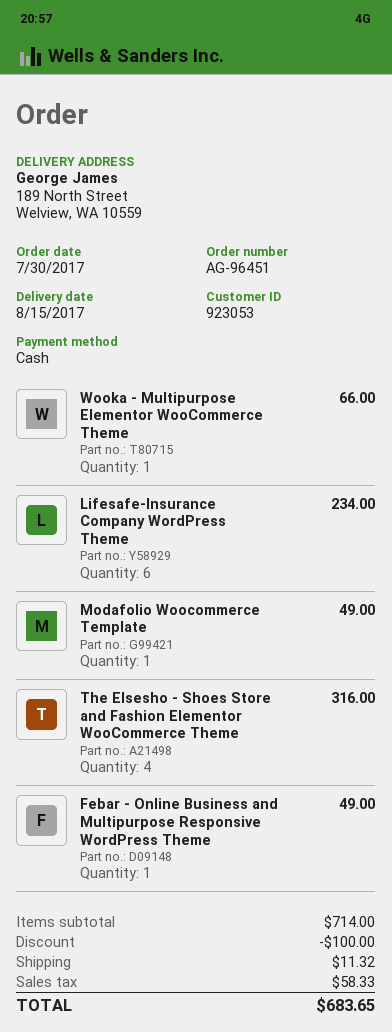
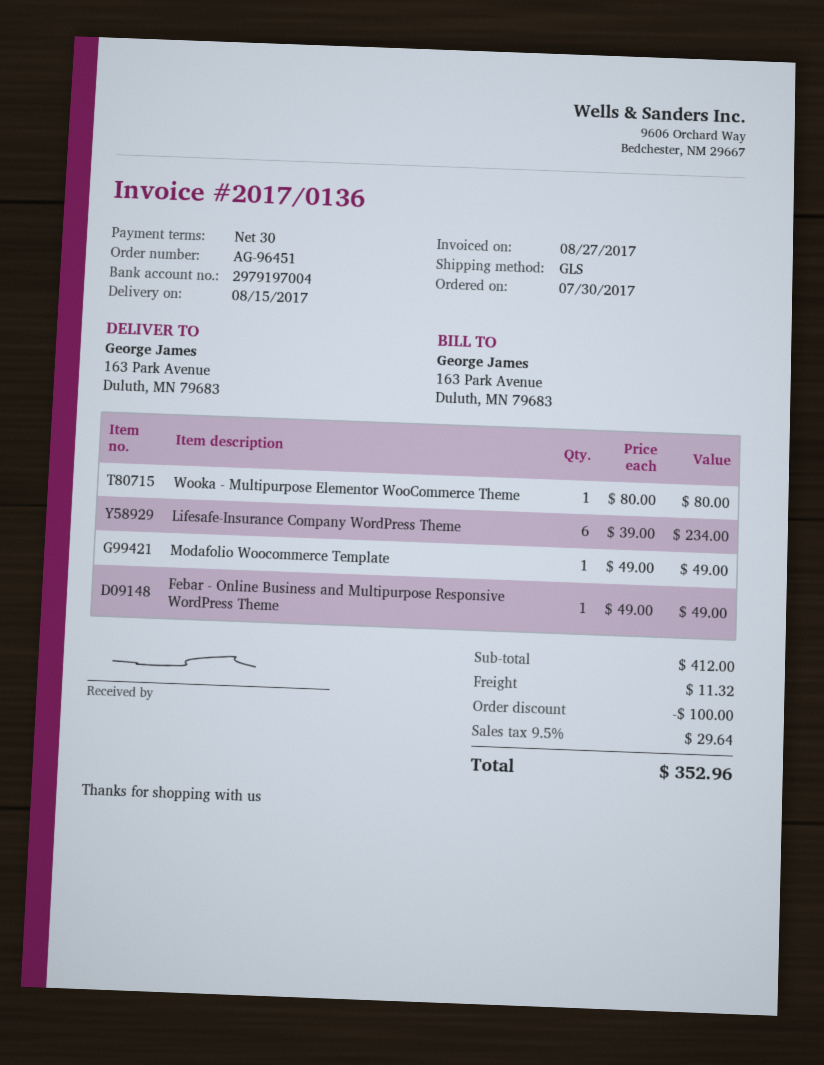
ship to: 189 North Street, Welview, WA 10559 -> 163 Park Avenue, Duluth, MN 79683
Wooka - Multipurpose Elementor WooCommerce Theme: 1 for 66.00 -> 1 for 80.00
The Elsesho - Shoes Store and Fashion Elementor WooCommerce Theme: 4 for 316.00 -> none
subtotal: 714.00 -> 412.00
tax: 58.33 -> 29.64
total: 683.65 -> 352.96

